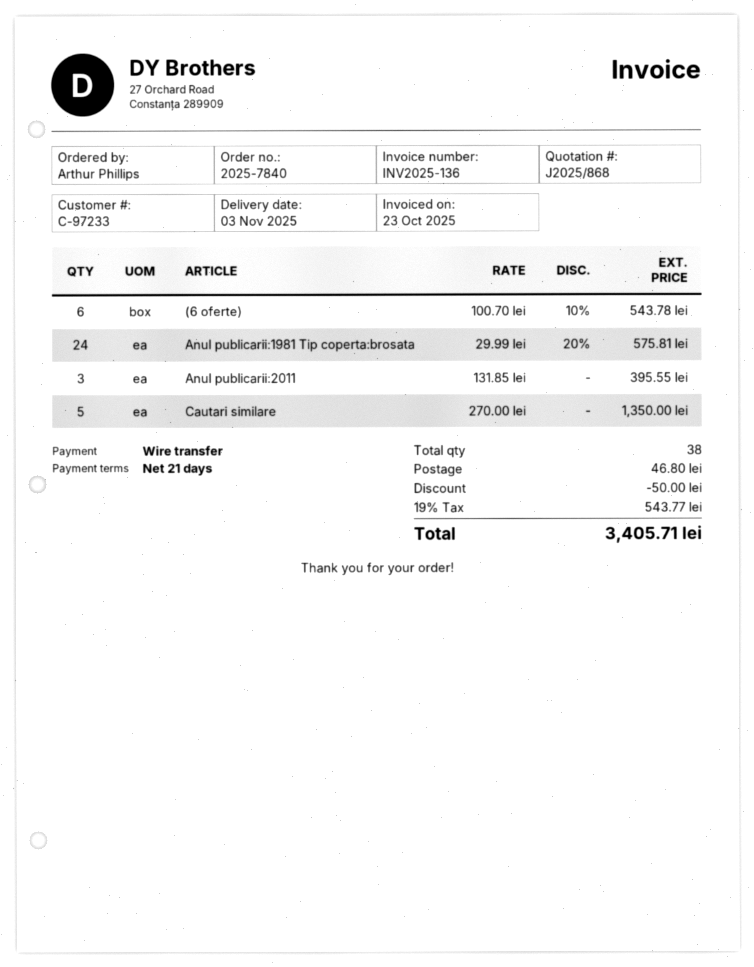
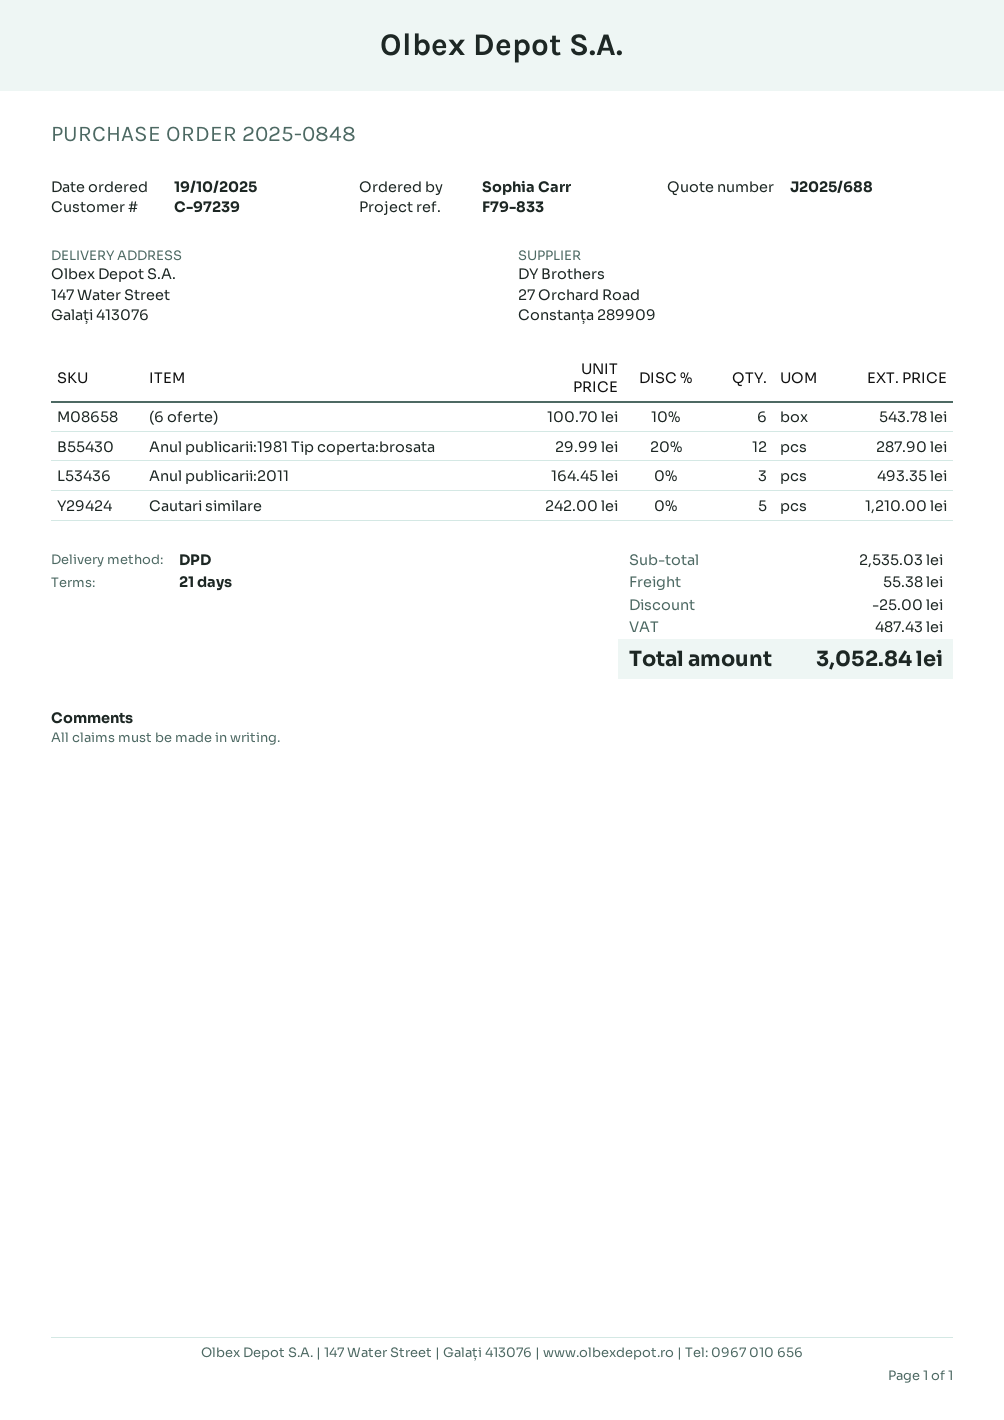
quote number: J2025/868 -> J2025/688
order number: 2025-7840 -> 2025-0848
customer number: C-97233 -> C-97239
ordered by: Arthur Phillips -> Sophia Carr
Anul publicarii:1981 Tip coperta:brosata: 24 x 29.99 - 20% = 575.81 -> 12 x 29.99 - 20% = 287.90
Anul publicarii:2011: 3 x 131.85 = 395.55 -> 3 x 164.45 = 493.35
Cautari similare: 5 x 270.00 = 1350.00 -> 5 x 242.00 = 1210.00
discount: 50.00 -> 25.00
shipping: 46.80 -> 55.38
tax: 543.77 -> 487.43
total: 3405.71 -> 3052.84

